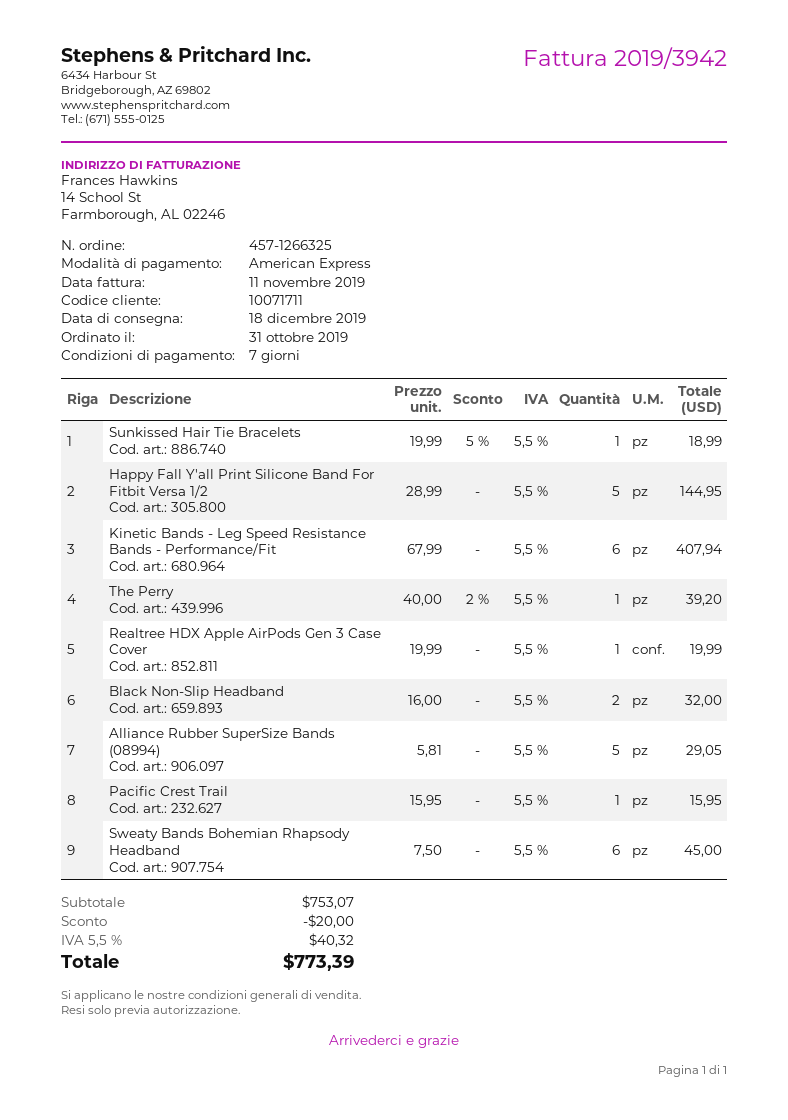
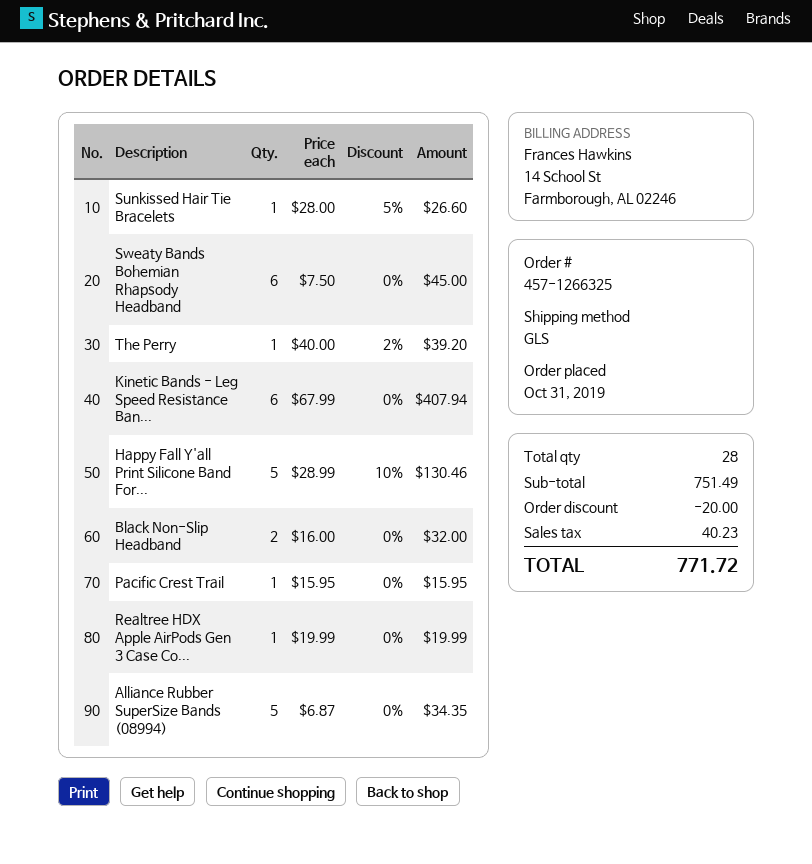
Sunkissed Hair Tie Bracelets: 1 x 19.99 - 5% = 18.99 -> 1 x 28.00 - 5% = 26.60
Happy Fall Y'all Print Silicone Band For Fitbit Versa 1/2: 5 x 28.99 = 144.95 -> 5 x 28.99 - 10% = 130.46
Alliance Rubber SuperSize Bands (08994): 5 x 5.81 = 29.05 -> 5 x 6.87 = 34.35
subtotal: 753.07 -> 751.49
tax: 40.32 -> 40.23
total: 773.39 -> 771.72

